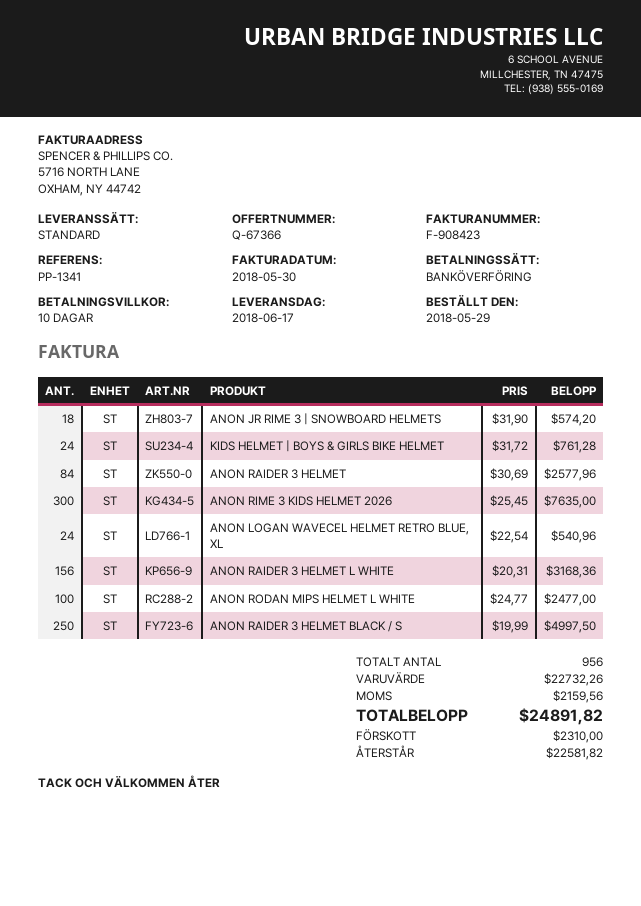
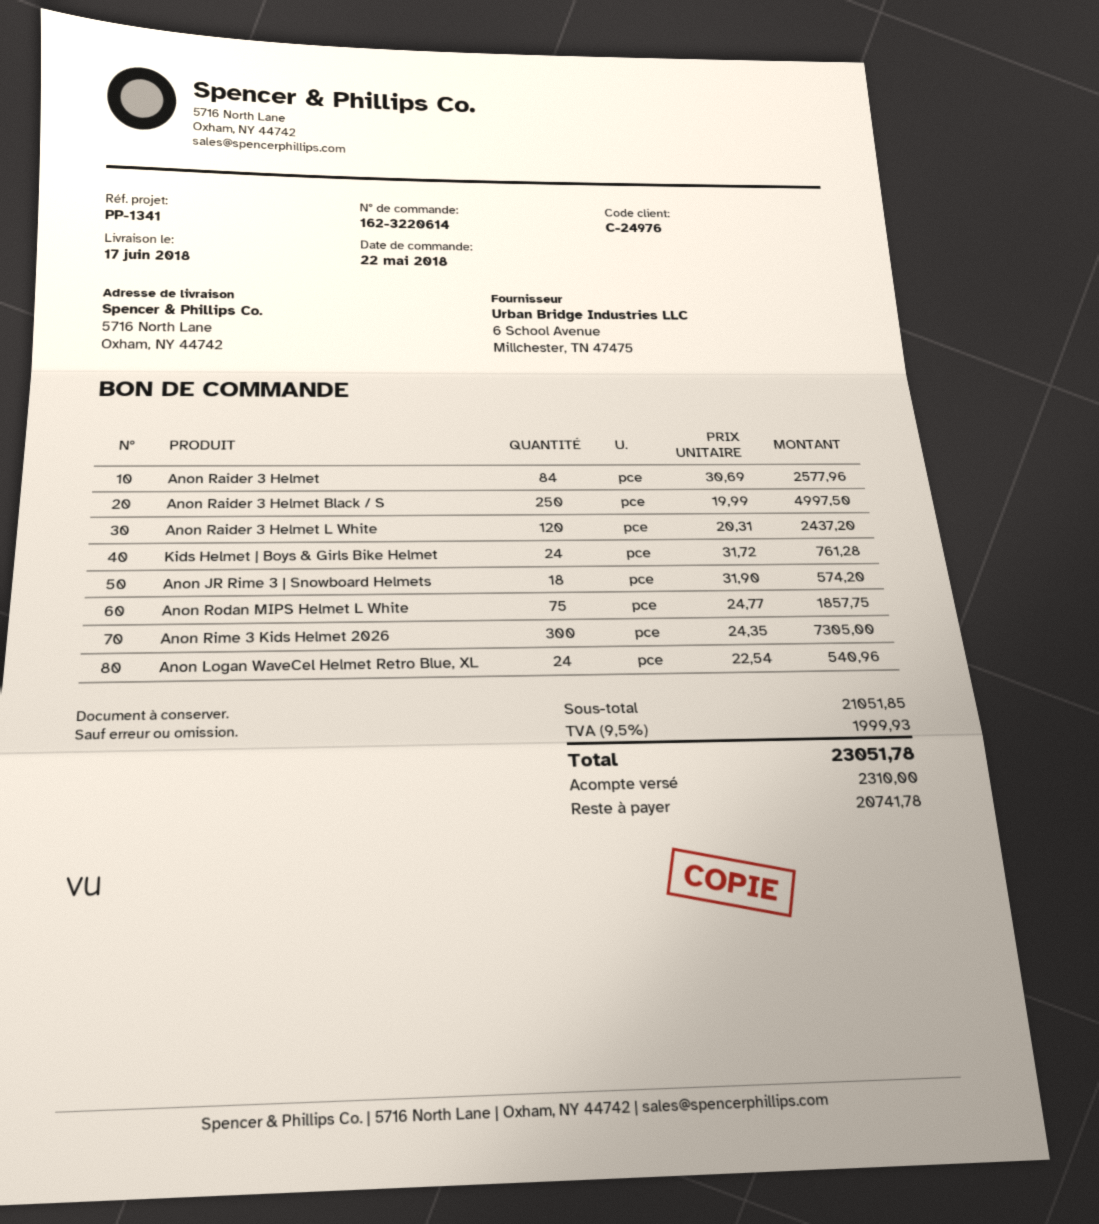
order date: 2018-05-29 -> 2018-05-22
ANON RIME 3 KIDS HELMET 2026: 300 x 25.45 = 7635.00 -> 300 x 24.35 = 7305.00
ANON RAIDER 3 HELMET L WHITE: 156 x 20.31 = 3168.36 -> 120 x 20.31 = 2437.20
ANON RODAN MIPS HELMET L WHITE: 100 x 24.77 = 2477.00 -> 75 x 24.77 = 1857.75
subtotal: 22732.26 -> 21051.85
tax: 2159.56 -> 1999.93
total: 24891.82 -> 23051.78
balance: 22581.82 -> 20741.78

